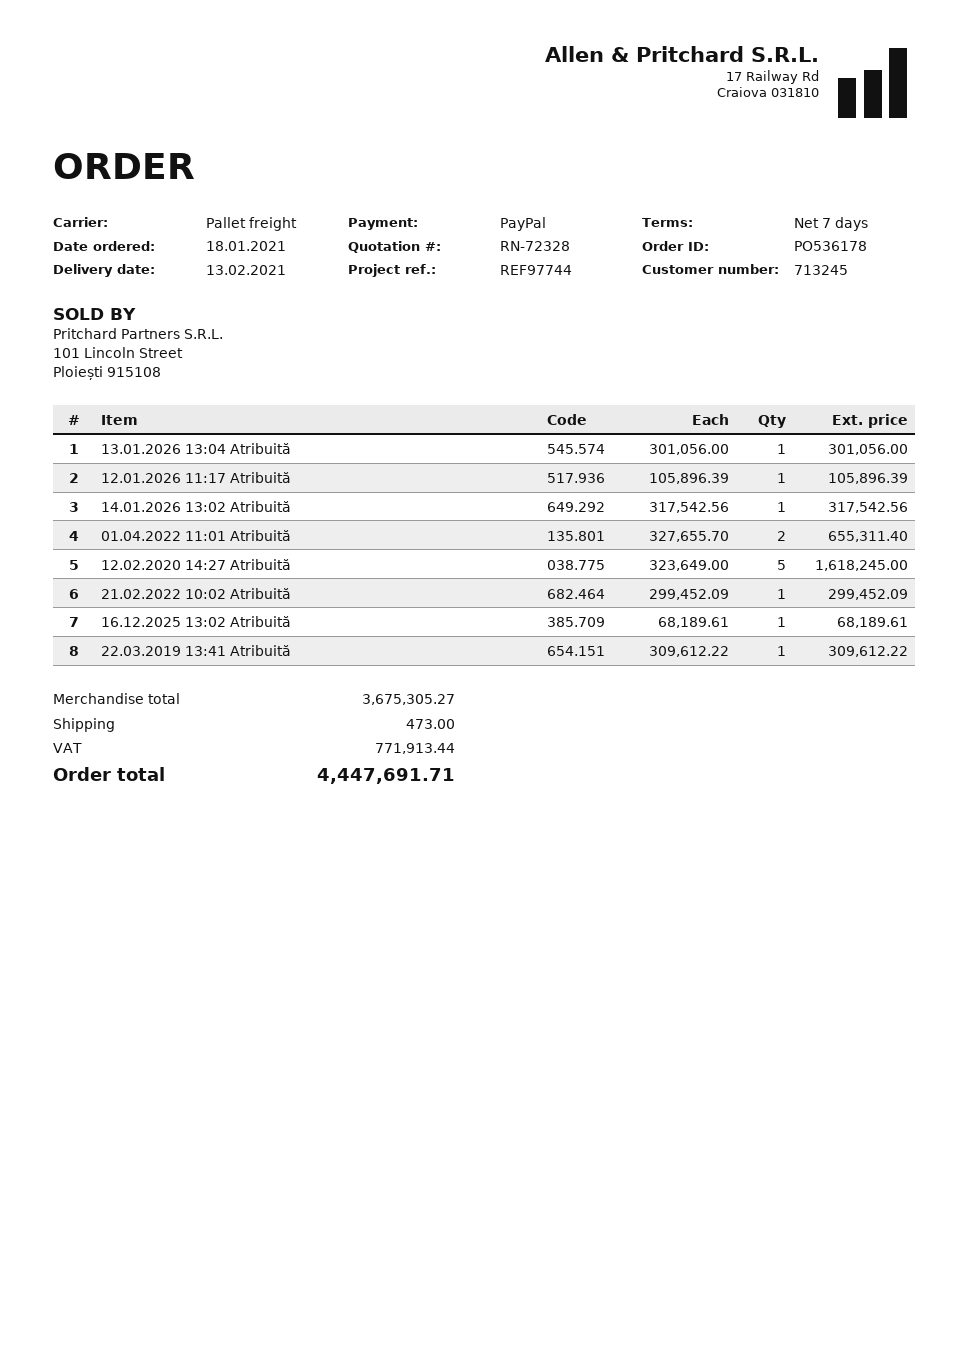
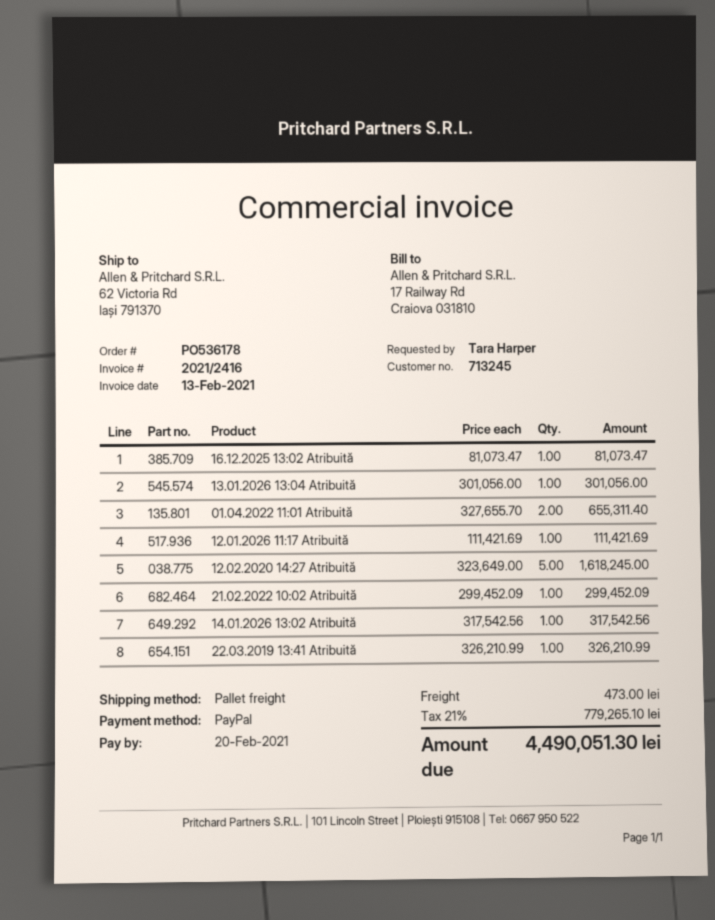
12.01.2026 11:17 Atribuită: 1 x 105896.39 = 105896.39 -> 1 x 111421.69 = 111421.69
16.12.2025 13:02 Atribuită: 1 x 68189.61 = 68189.61 -> 1 x 81073.47 = 81073.47
22.03.2019 13:41 Atribuită: 1 x 309612.22 = 309612.22 -> 1 x 326210.99 = 326210.99
tax: 771913.44 -> 779265.10
total: 4447691.71 -> 4490051.30

